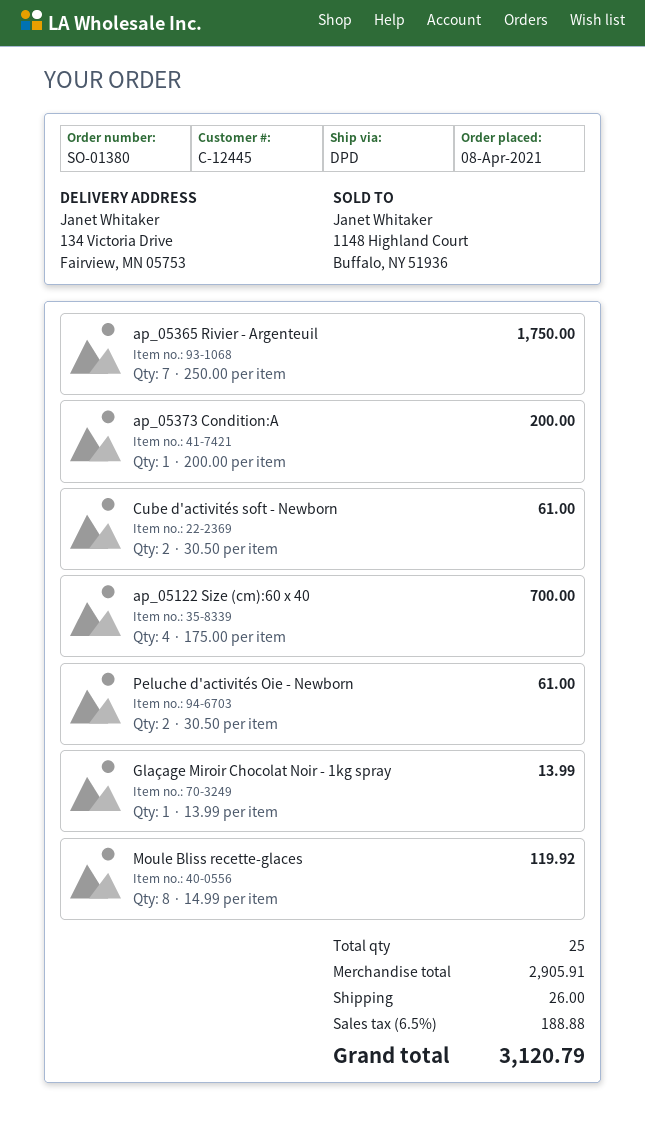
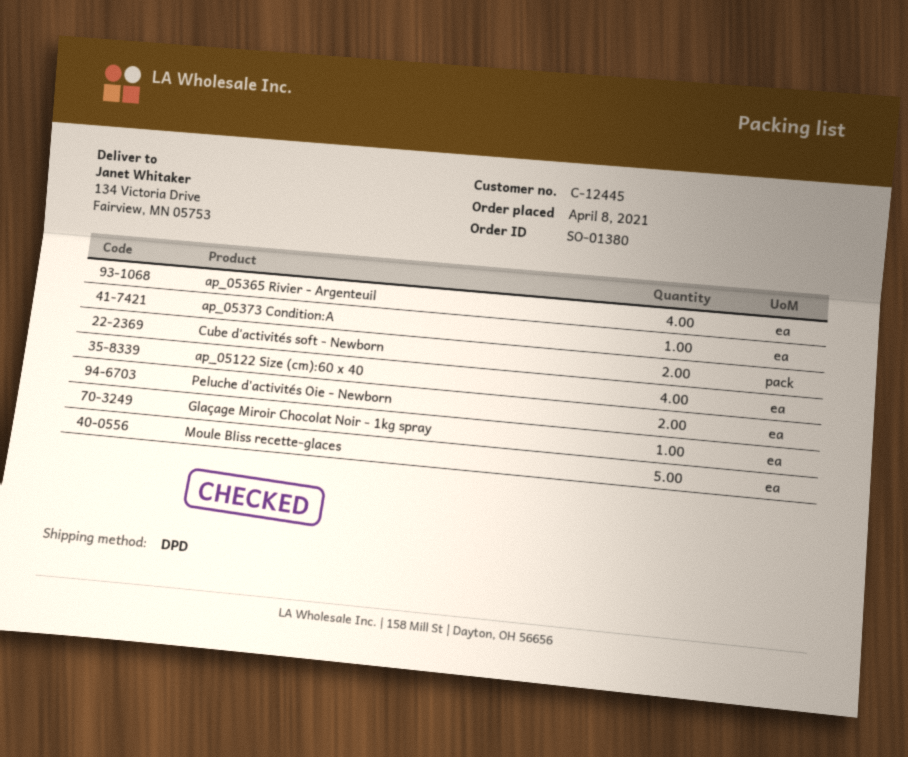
ap_05365 Rivier - Argenteuil: 7 -> 4
Moule Bliss recette-glaces: 8 -> 5

